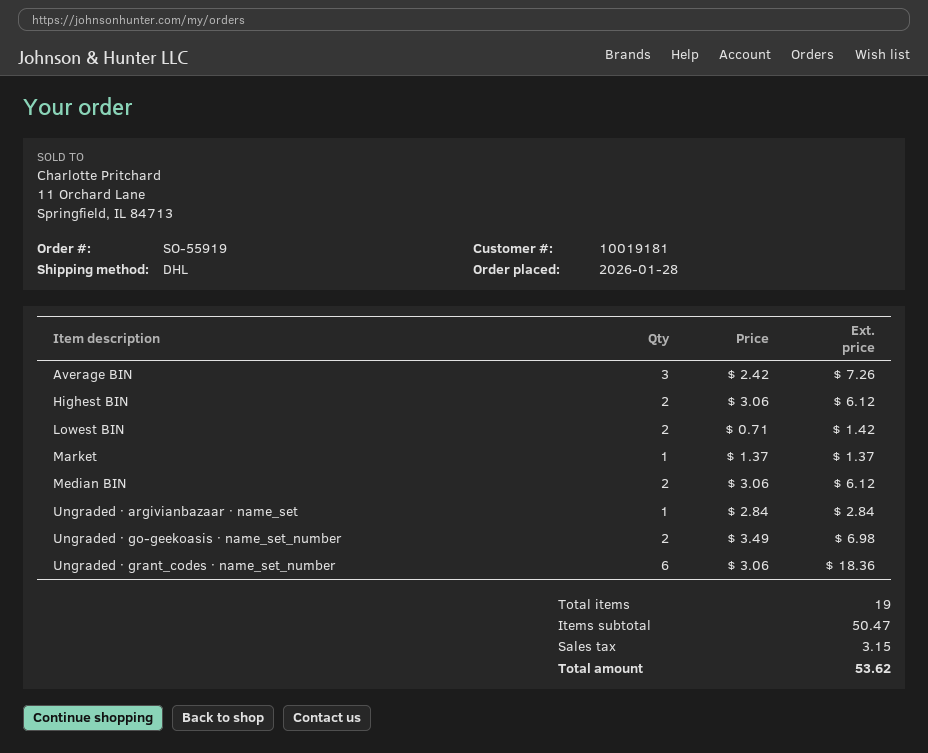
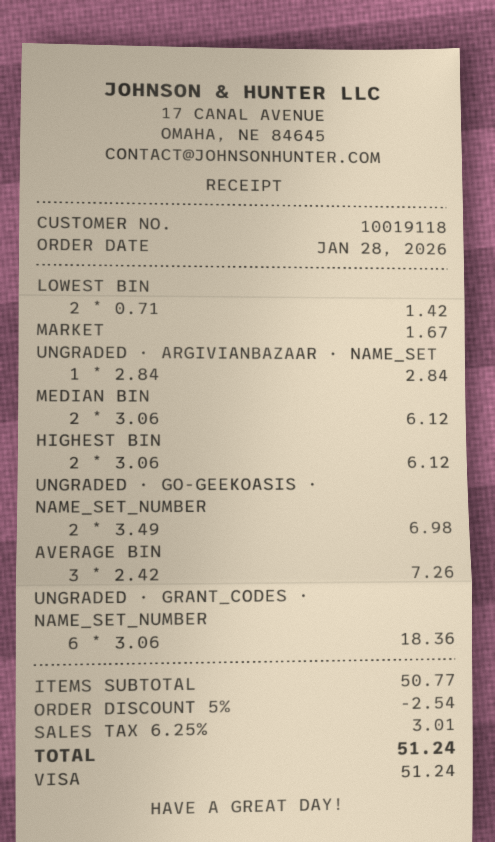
customer number: 10019181 -> 10019118
Market: 1 x 1.37 = 1.37 -> 1 x 1.67 = 1.67
subtotal: 50.47 -> 50.77
discount: none -> 5% = 2.54
tax: 3.15 -> 3.01
total: 53.62 -> 51.24

